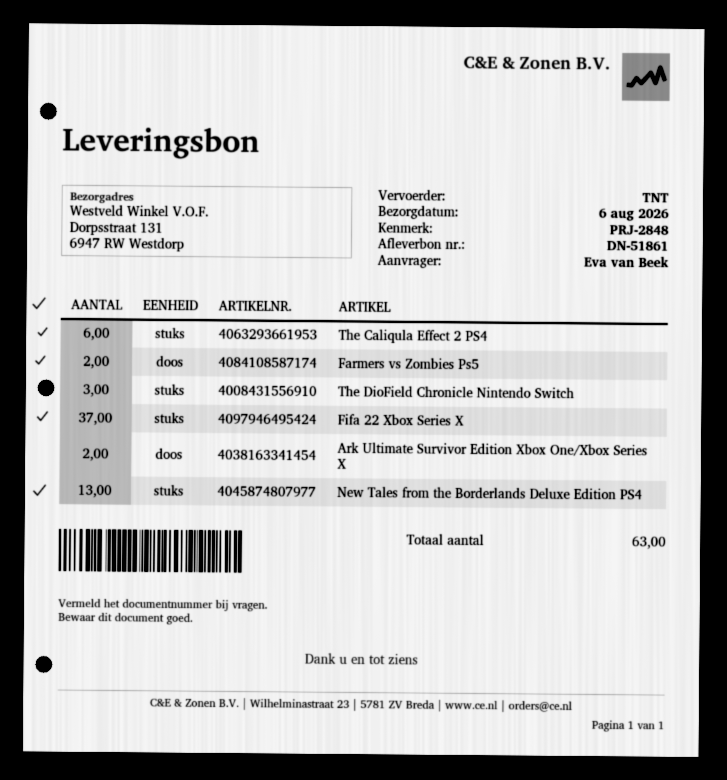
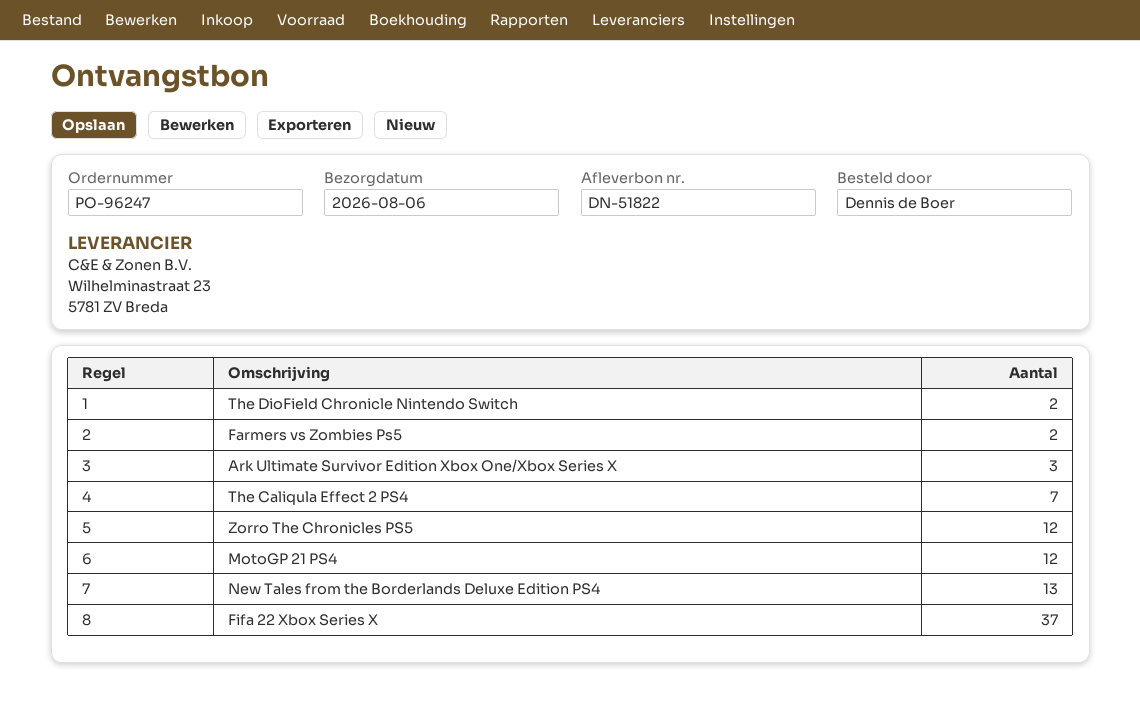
delivery note number: DN-51861 -> DN-51822
ordered by: Eva van Beek -> Dennis de Boer
The Caliqula Effect 2 PS4: 6 -> 7
The DioField Chronicle Nintendo Switch: 3 -> 2
Ark Ultimate Survivor Edition Xbox One/Xbox Series X: 2 -> 3
Zorro The Chronicles PS5: none -> 12
MotoGP 21 PS4: none -> 12

